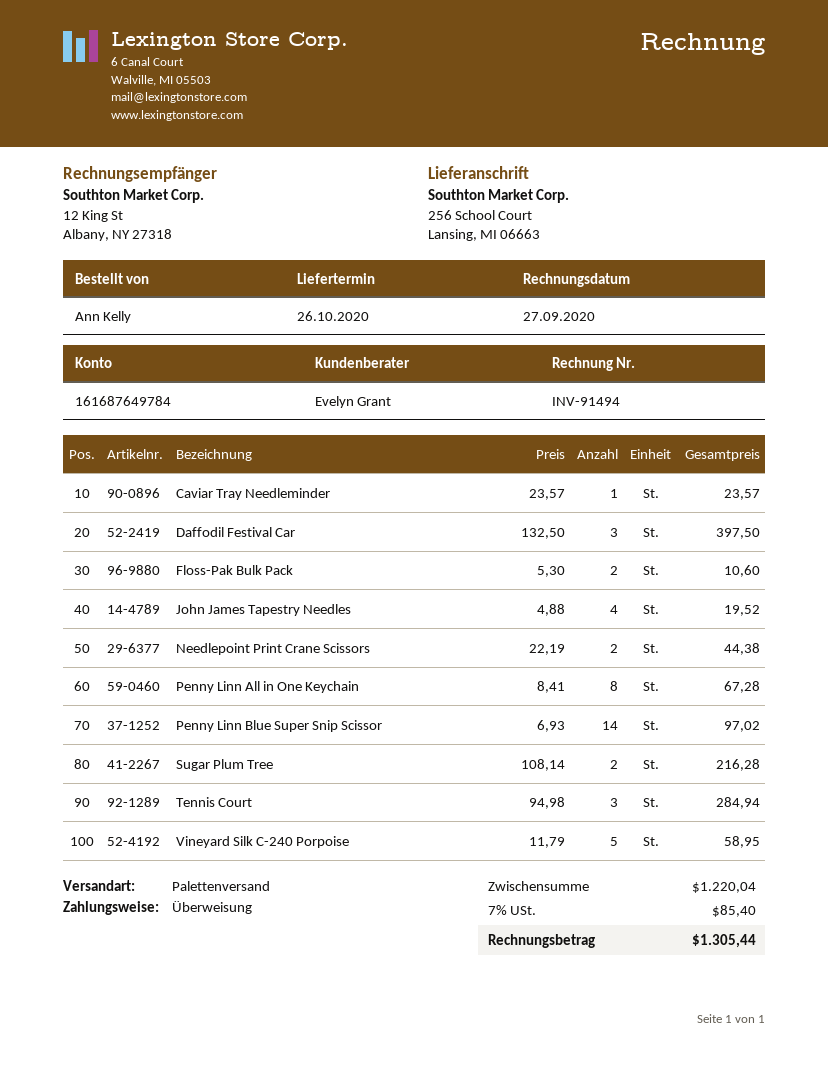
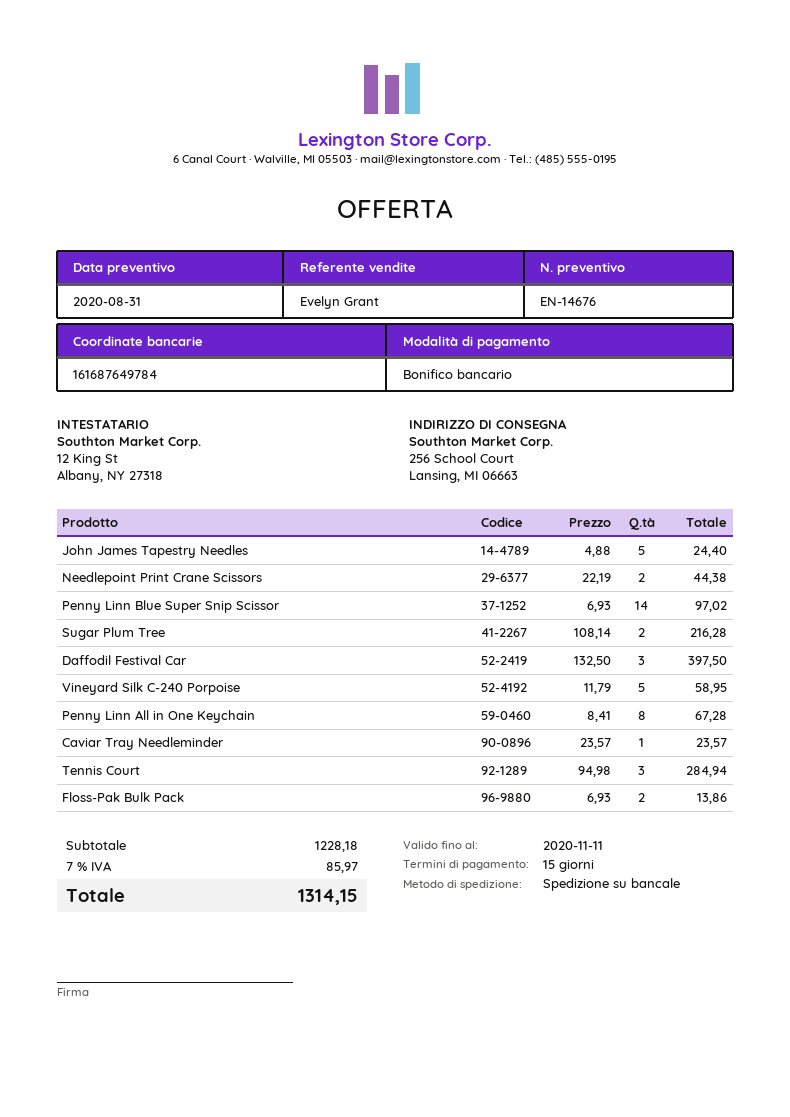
Floss-Pak Bulk Pack: 2 x 5.30 = 10.60 -> 2 x 6.93 = 13.86
John James Tapestry Needles: 4 x 4.88 = 19.52 -> 5 x 4.88 = 24.40
subtotal: 1220.04 -> 1228.18
tax: 7% = 85.40 -> 7% = 85.97
total: 1305.44 -> 1314.15

